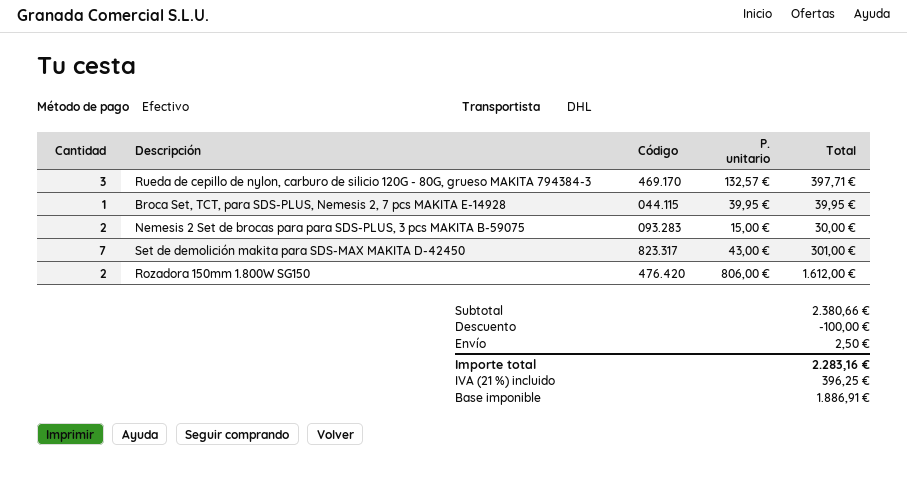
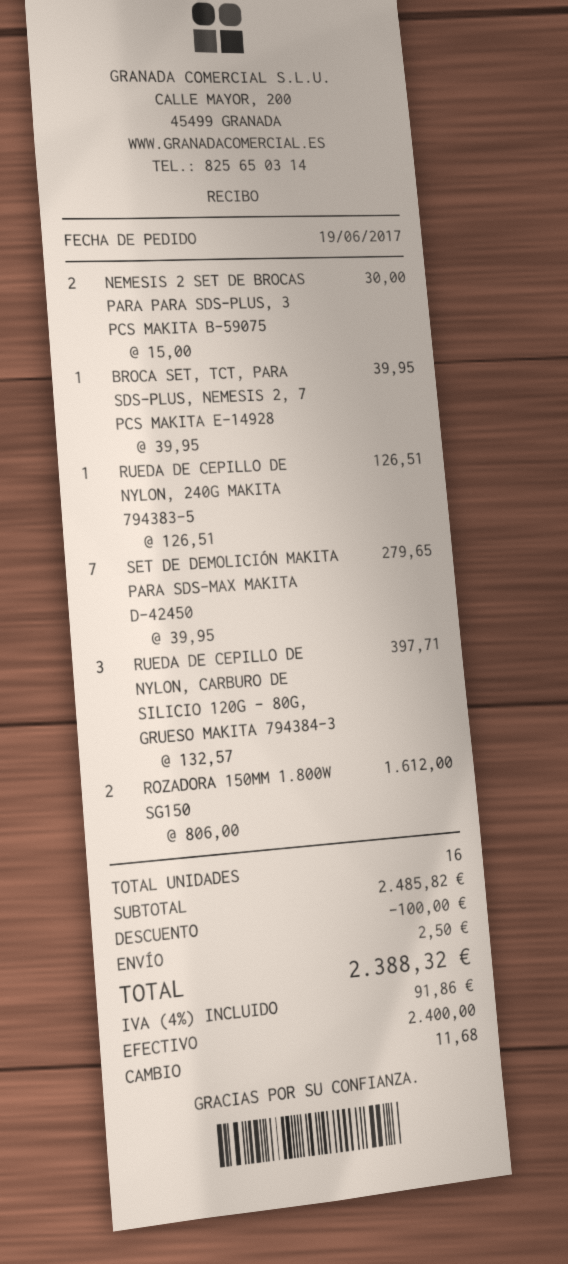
Set de demolición makita para SDS-MAX MAKITA D-42450: 7 x 43.00 = 301.00 -> 7 x 39.95 = 279.65
RUEDA DE CEPILLO DE NYLON, 240G MAKITA 794383-5: none -> 1 x 126.51 = 126.51
subtotal: 2380.66 -> 2485.82
tax: 21% = 396.25 -> 4% = 91.86
total: 2283.16 -> 2388.32

